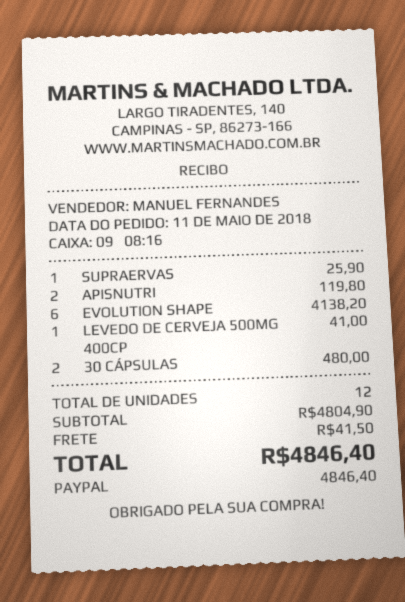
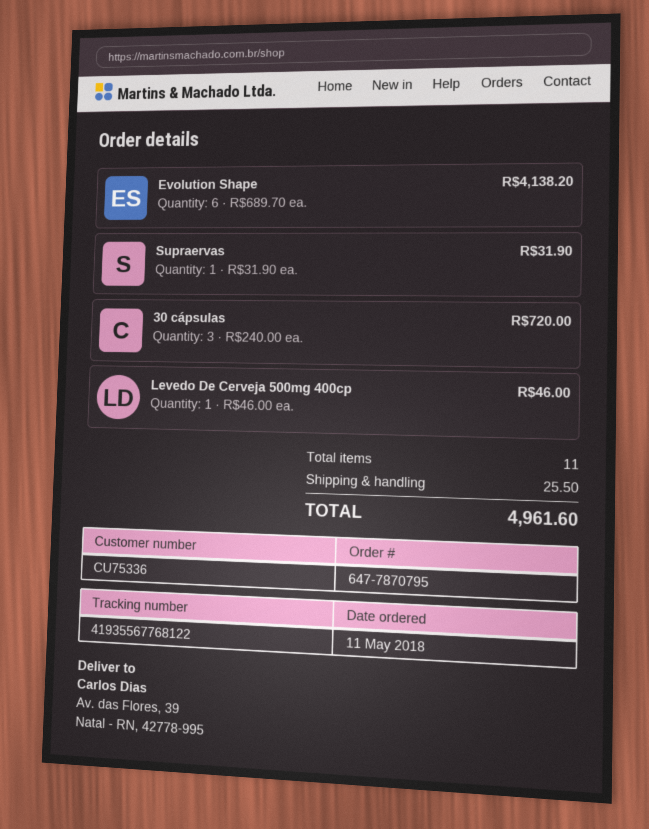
SUPRAERVAS: 1 for 25.90 -> 1 for 31.90
APISNUTRI: 2 for 119.80 -> none
LEVEDO DE CERVEJA 500MG 400CP: 1 for 41.00 -> 1 for 46.00
30 CÁPSULAS: 2 for 480.00 -> 3 for 720.00
total quantity: 12 -> 11
shipping: 41.50 -> 25.50
total: 4846.40 -> 4961.60

